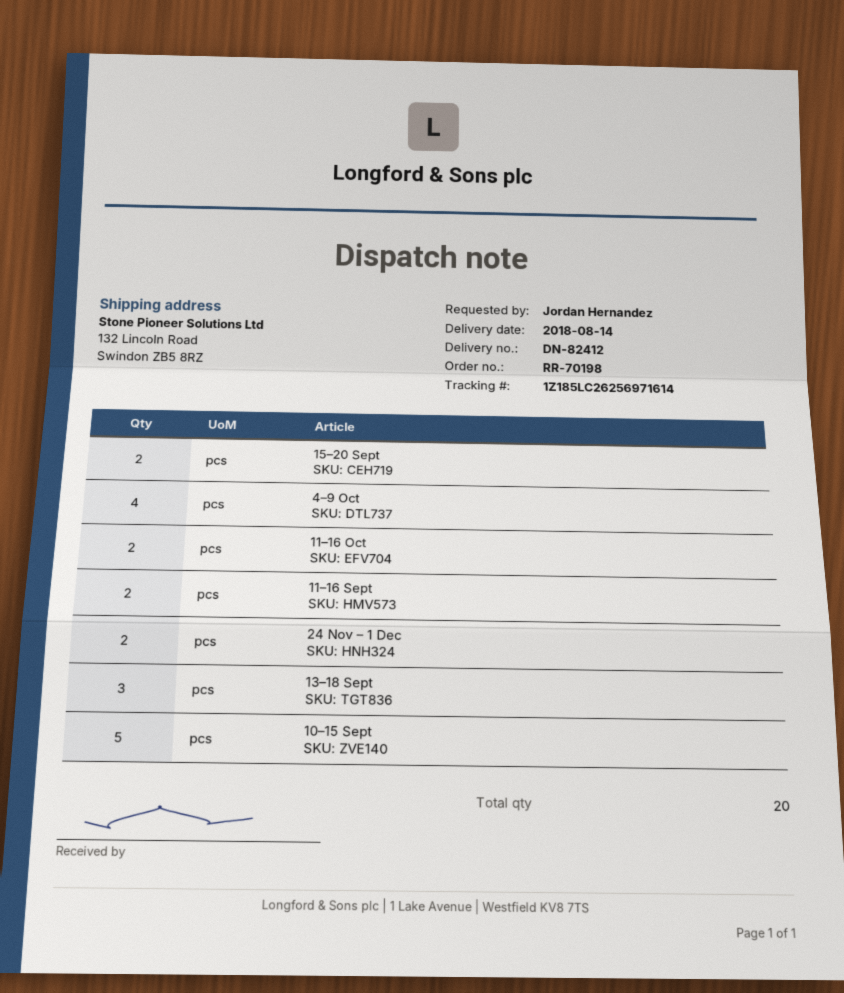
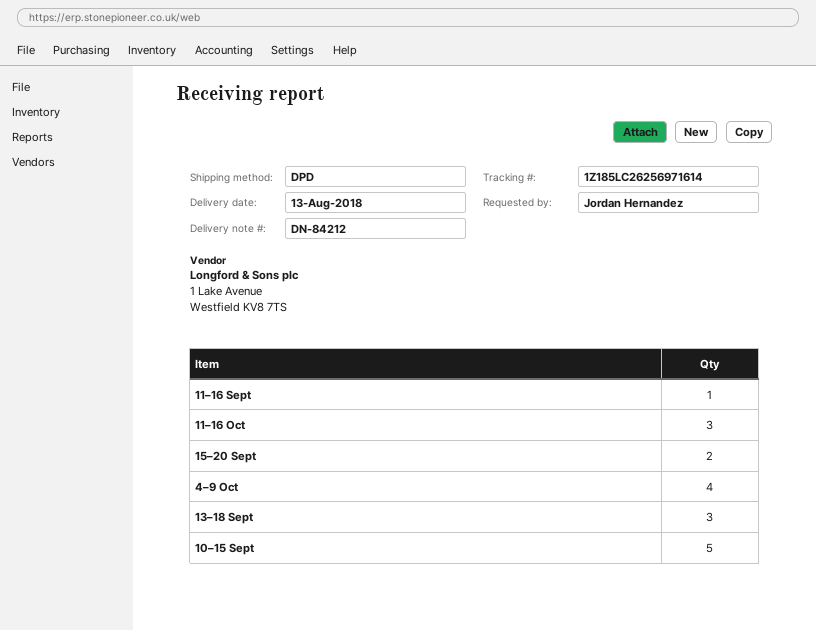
delivery note number: DN-82412 -> DN-84212
delivery date: 2018-08-14 -> 2018-08-13
11–16 Oct: 2 -> 3
11–16 Sept: 2 -> 1
24 Nov – 1 Dec: 2 -> none

